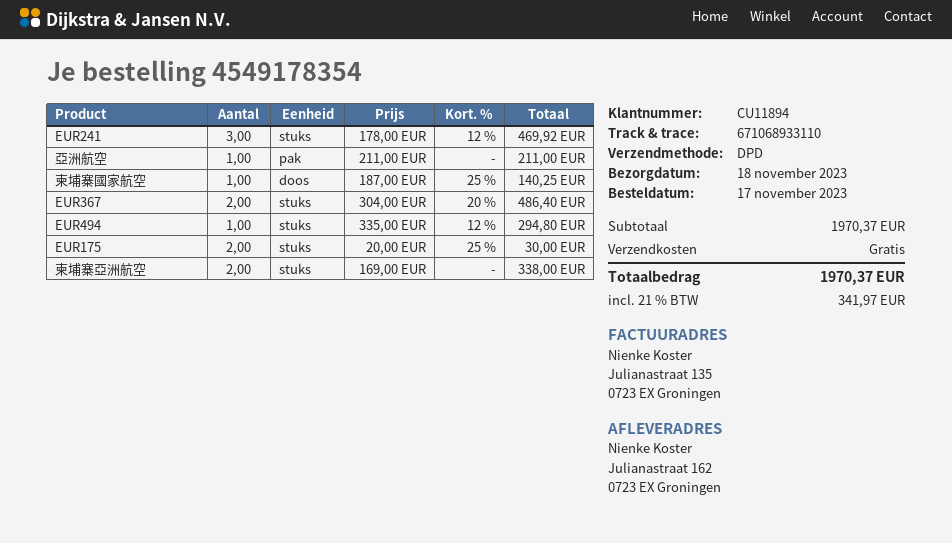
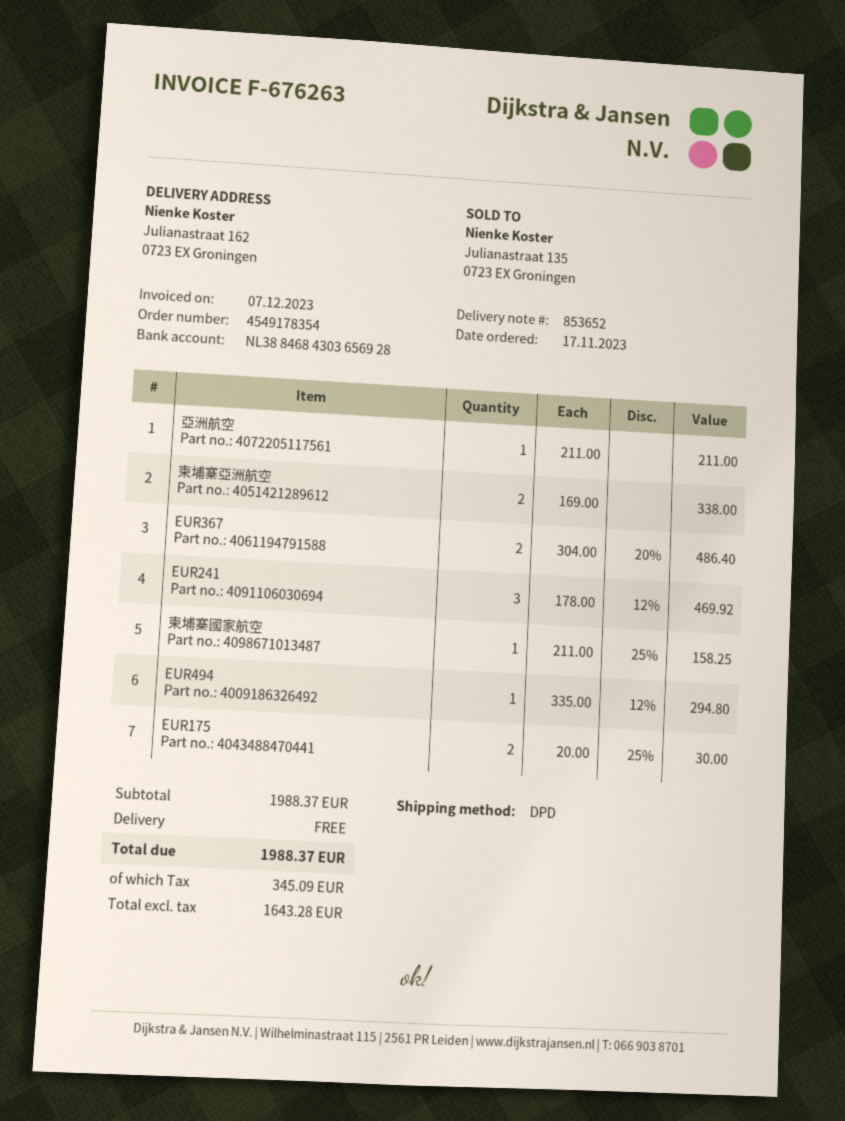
柬埔寨國家航空: 1 x 187.00 - 25% = 140.25 -> 1 x 211.00 - 25% = 158.25
subtotal: 1970.37 -> 1988.37
tax: 341.97 -> 345.09
total: 1970.37 -> 1988.37

